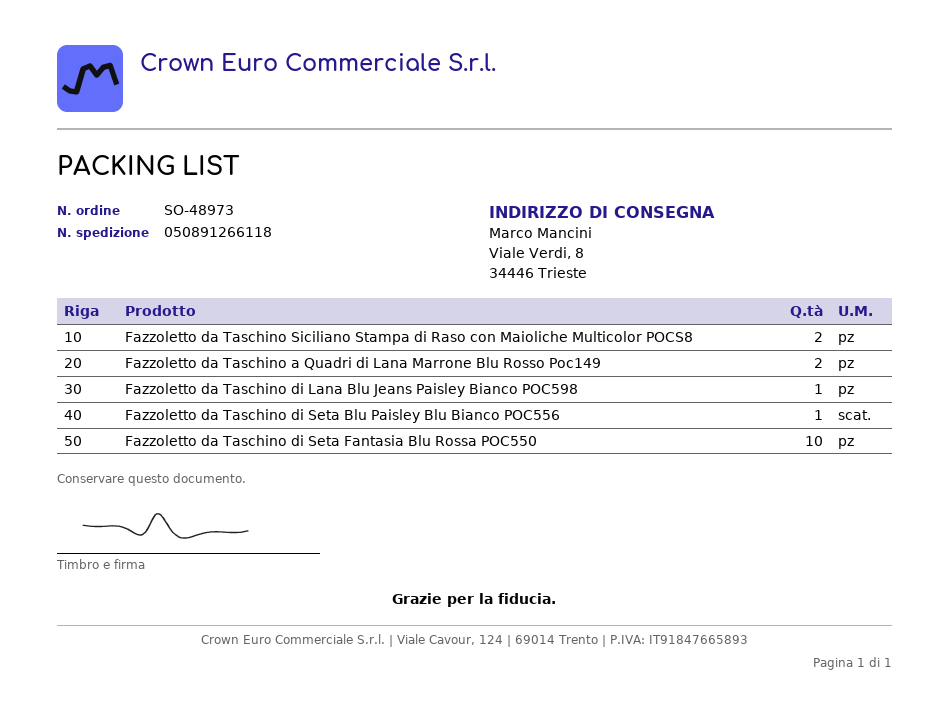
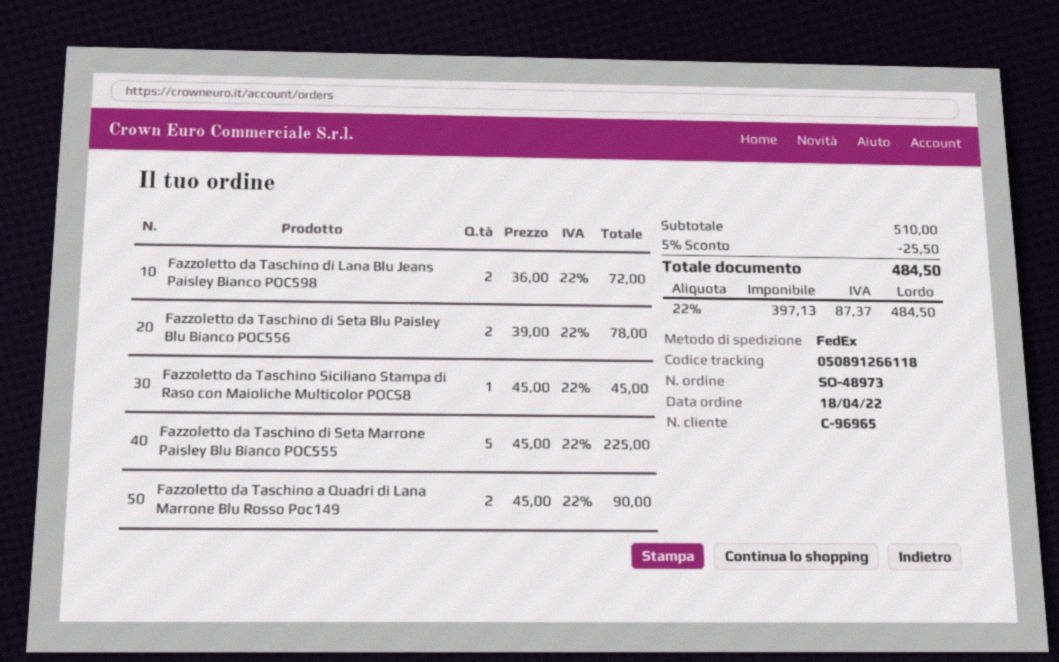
Fazzoletto da Taschino Siciliano Stampa di Raso con Maioliche Multicolor POCS8: 2 -> 1
Fazzoletto da Taschino di Lana Blu Jeans Paisley Bianco POC598: 1 -> 2
Fazzoletto da Taschino di Seta Blu Paisley Blu Bianco POC556: 1 -> 2
Fazzoletto da Taschino di Seta Fantasia Blu Rossa POC550: 10 -> none
Fazzoletto da Taschino di Seta Marrone Paisley Blu Bianco POC555: none -> 5

